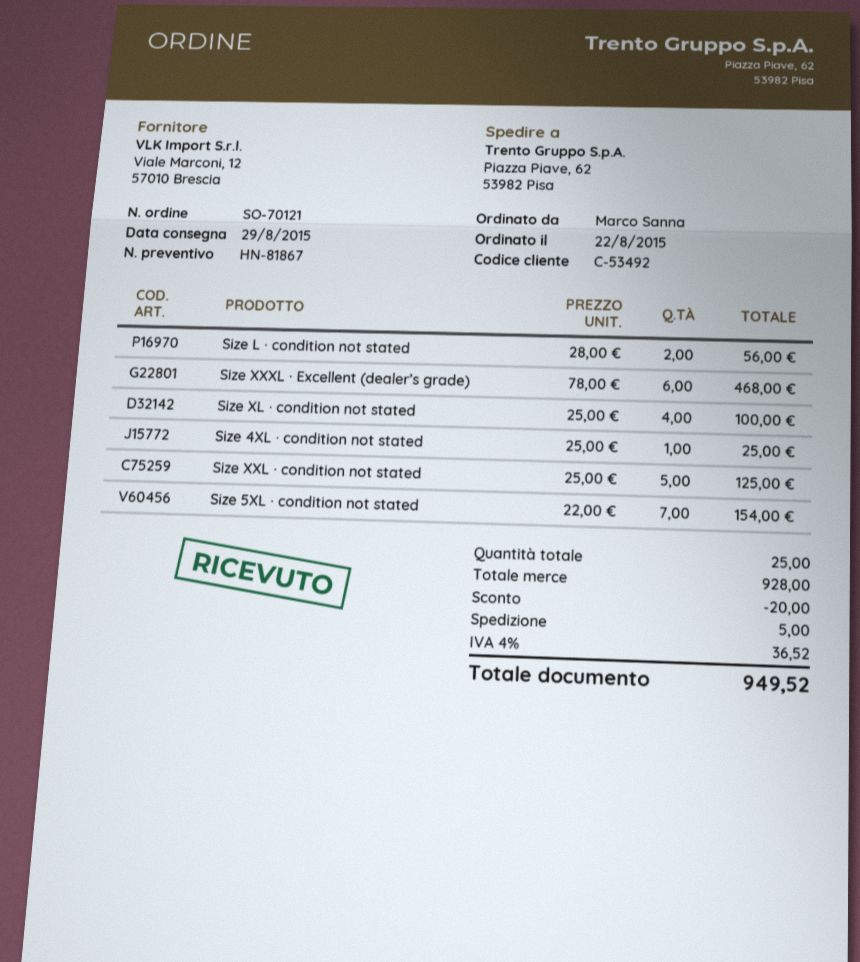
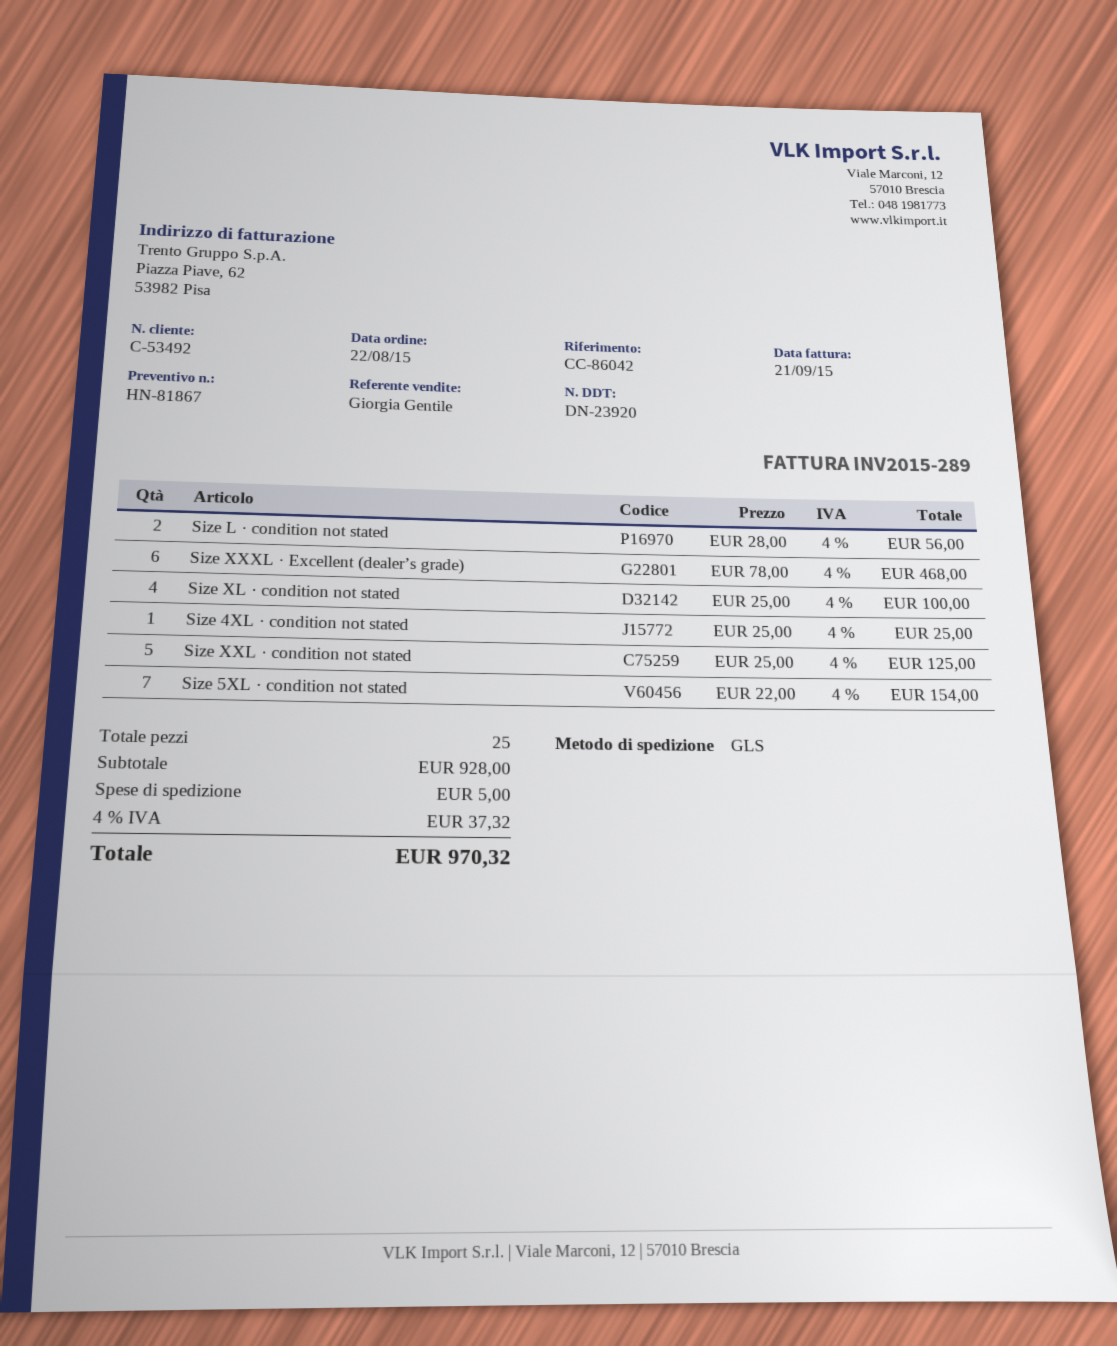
discount: 20.00 -> none
tax: 4% = 36.52 -> 4% = 37.32
total: 949.52 -> 970.32

